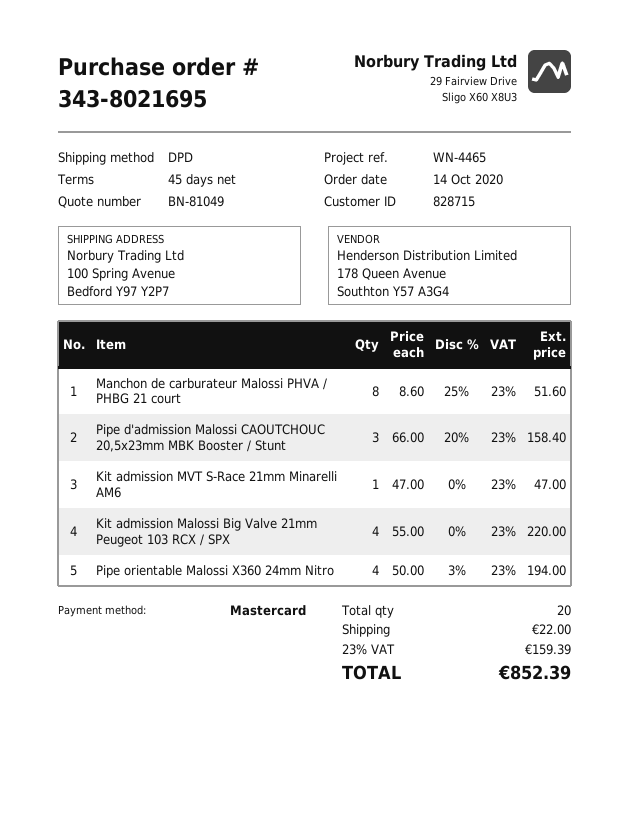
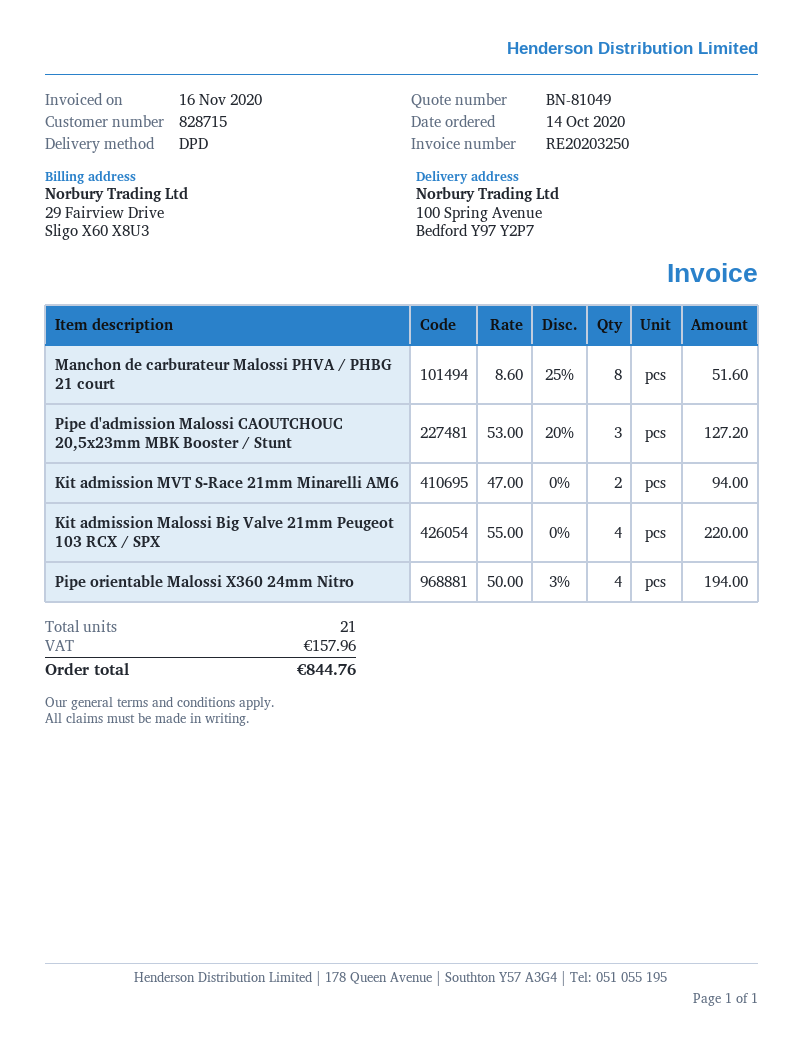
Pipe d'admission Malossi CAOUTCHOUC 20,5x23mm MBK Booster / Stunt: 3 x 66.00 - 20% = 158.40 -> 3 x 53.00 - 20% = 127.20
Kit admission MVT S-Race 21mm Minarelli AM6: 1 x 47.00 = 47.00 -> 2 x 47.00 = 94.00
total quantity: 20 -> 21
shipping: 22.00 -> none
tax: 159.39 -> 157.96
total: 852.39 -> 844.76

